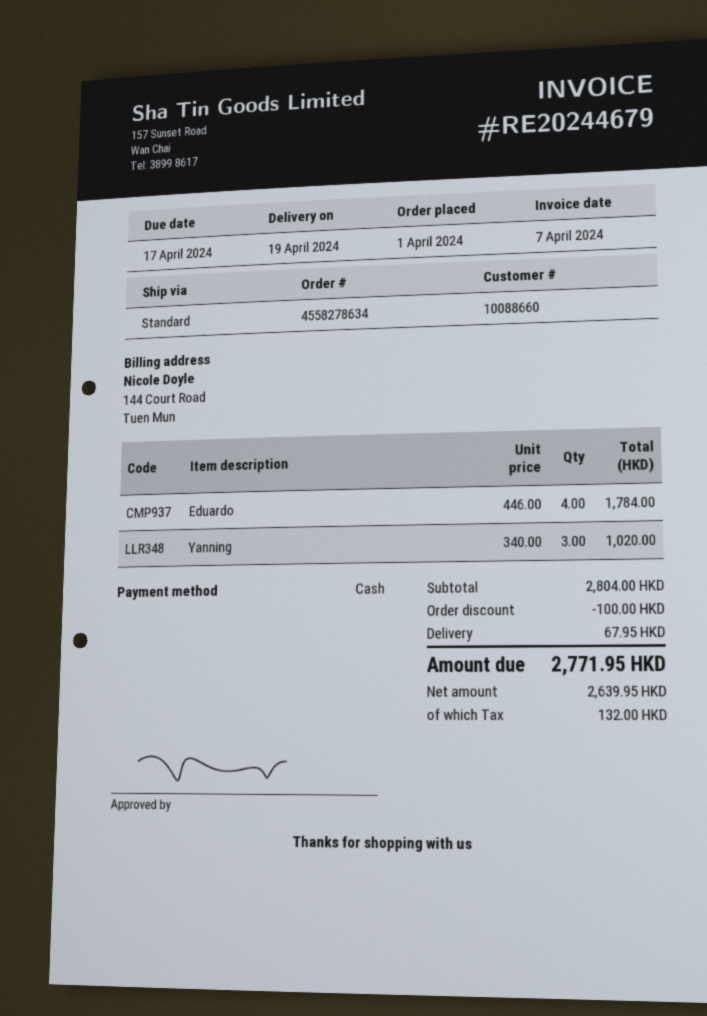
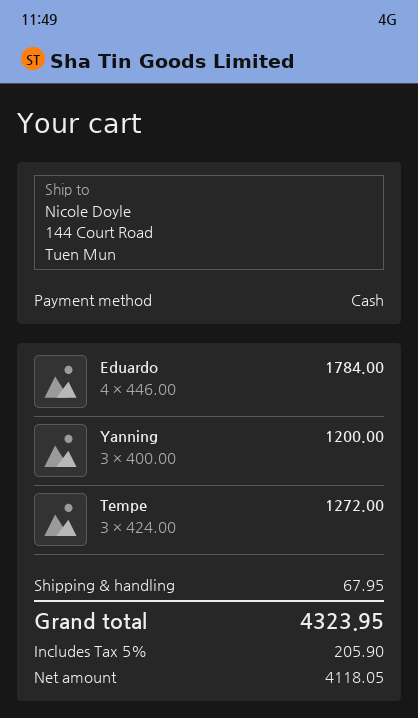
Yanning: 3 x 340.00 = 1020.00 -> 3 x 400.00 = 1200.00
Tempe: none -> 3 x 424.00 = 1272.00
discount: 100.00 -> none
net: 2639.95 -> 4118.05
tax: 132.00 -> 205.90
total: 2771.95 -> 4323.95

